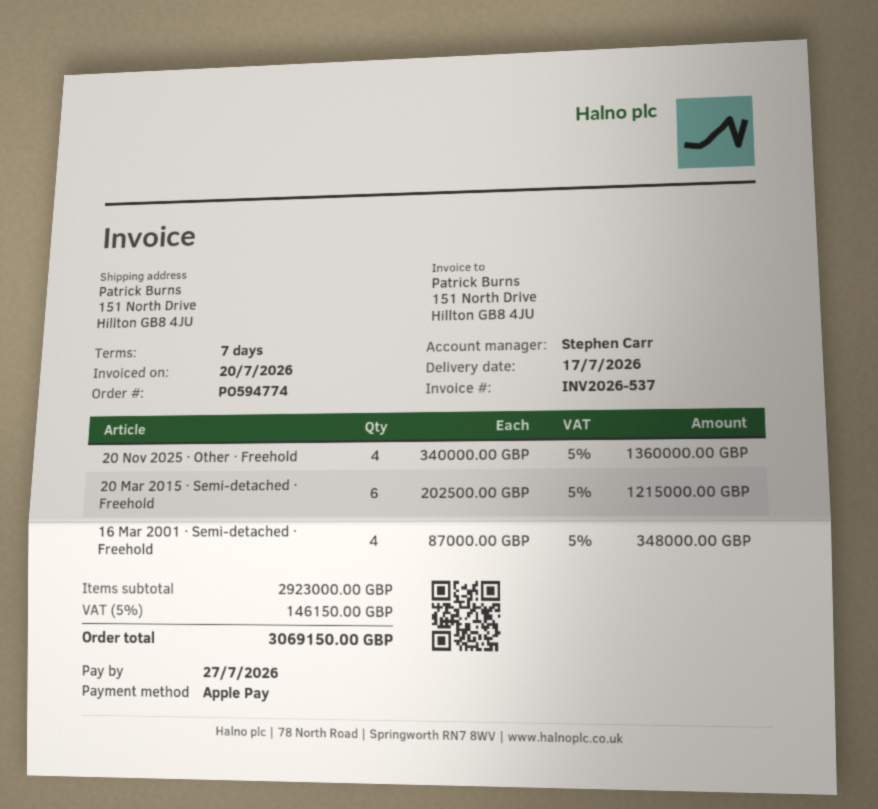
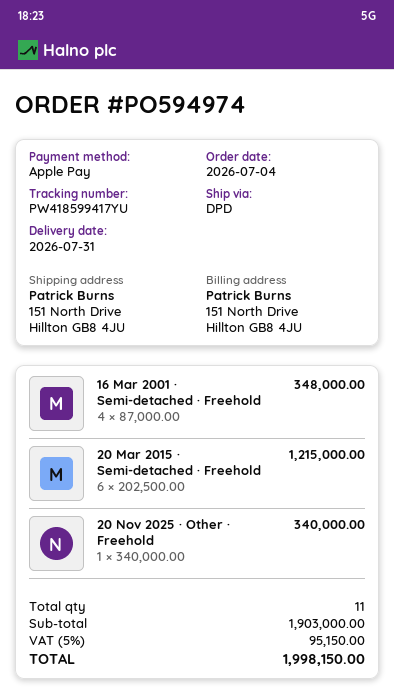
order number: PO594774 -> PO594974
delivery date: 2026-07-17 -> 2026-07-31
20 Nov 2025 · Other · Freehold: 4 x 340000.00 = 1360000.00 -> 1 x 340000.00 = 340000.00
subtotal: 2923000.00 -> 1903000.00
tax: 5% = 146150.00 -> 5% = 95150.00
total: 3069150.00 -> 1998150.00

